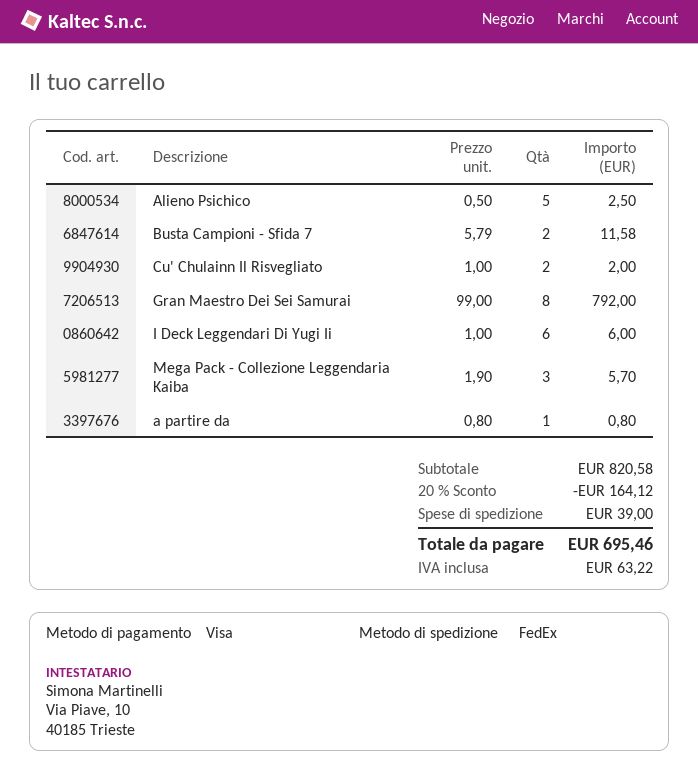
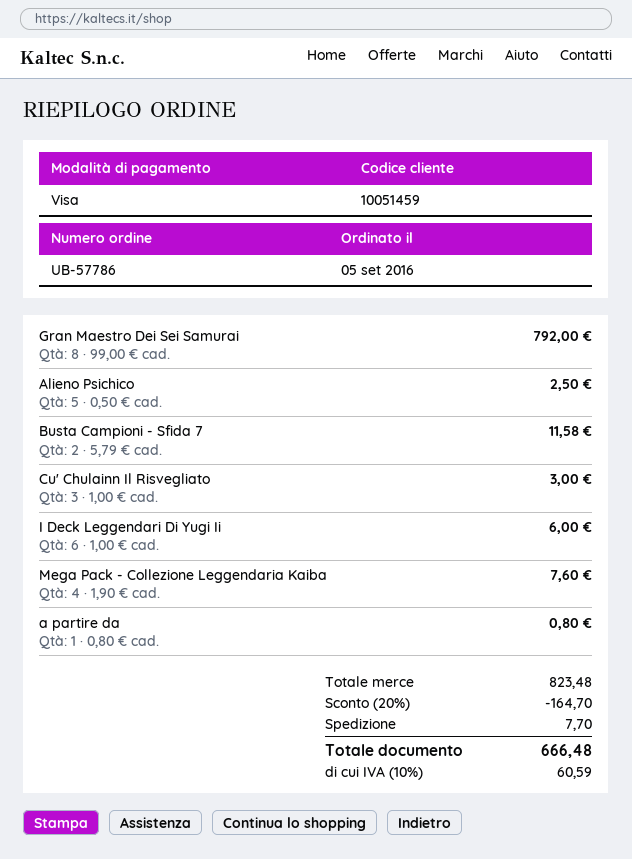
Cu' Chulainn Il Risvegliato: 2 x 1.00 = 2.00 -> 3 x 1.00 = 3.00
Mega Pack - Collezione Leggendaria Kaiba: 3 x 1.90 = 5.70 -> 4 x 1.90 = 7.60
subtotal: 820.58 -> 823.48
discount: 20% = 164.12 -> 20% = 164.70
shipping: 39.00 -> 7.70
tax: 63.22 -> 60.59
total: 695.46 -> 666.48

